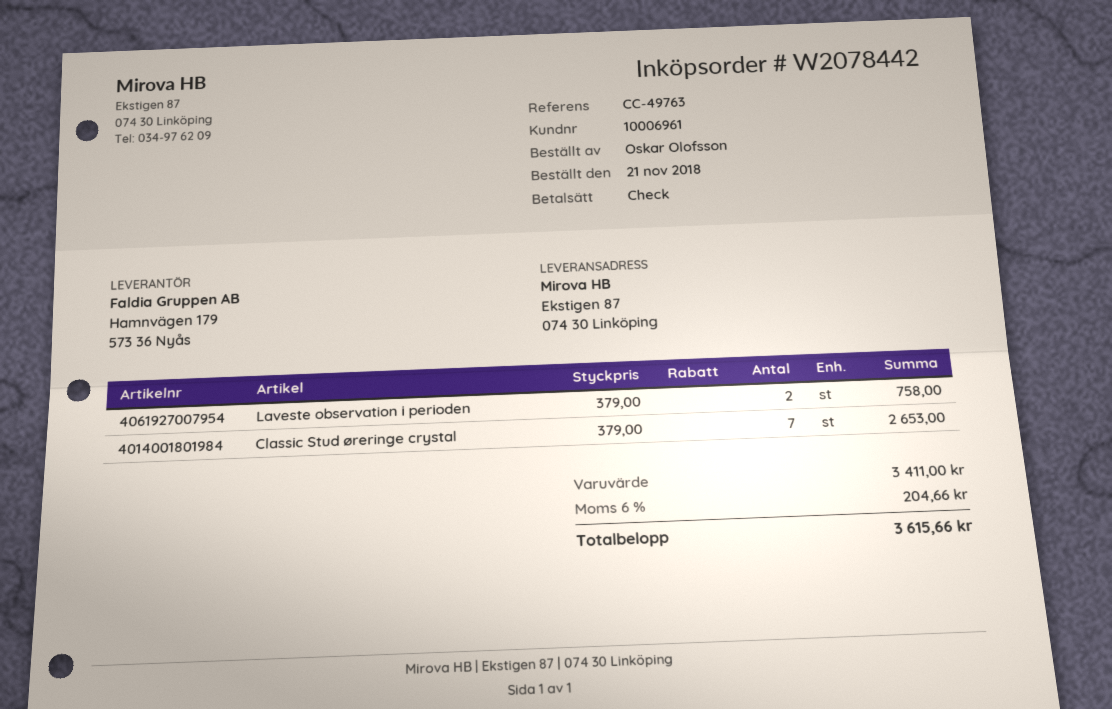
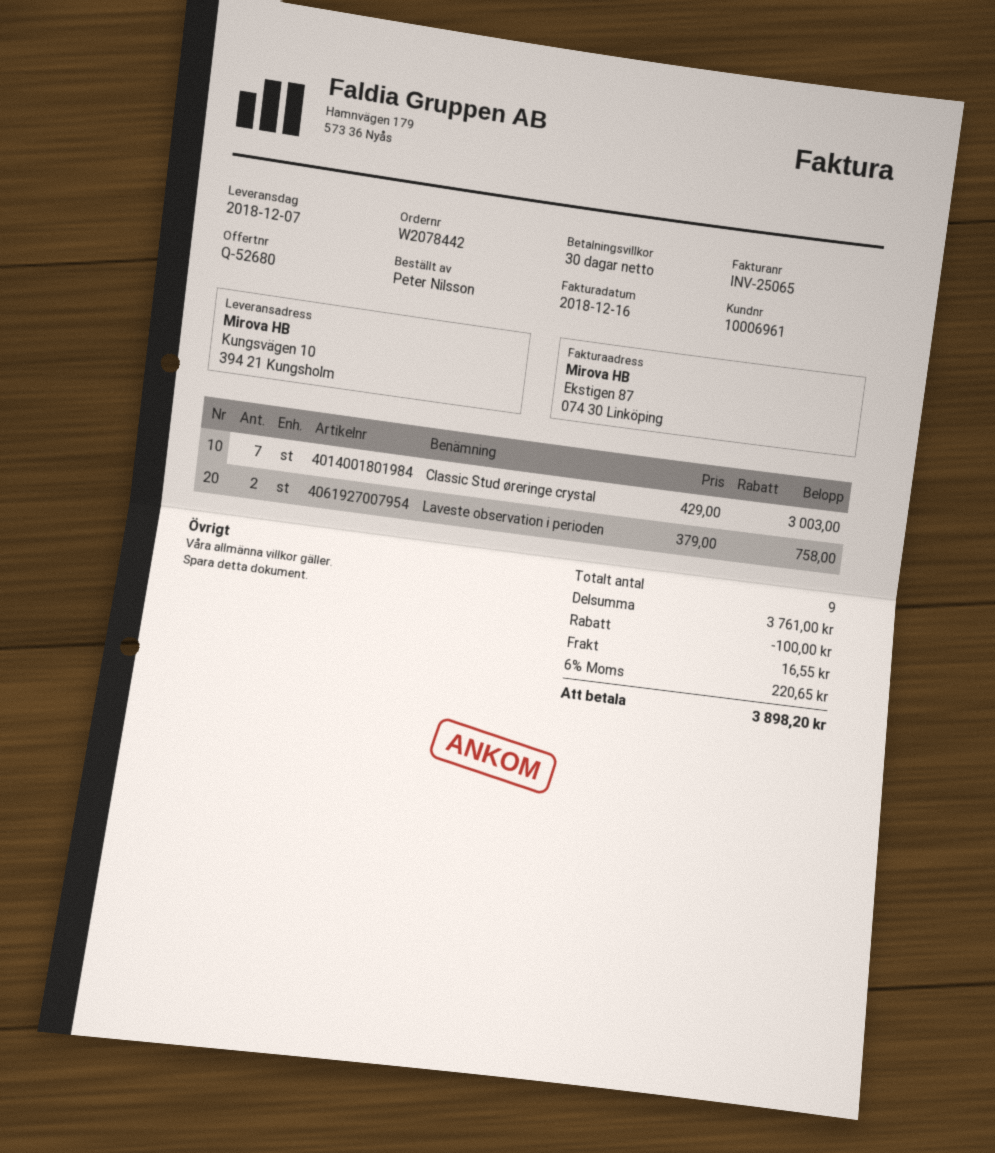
ordered by: Oskar Olofsson -> Peter Nilsson
ship to: Ekstigen 87, 074 30 Linköping -> Kungsvägen 10, 394 21 Kungsholm
Classic Stud øreringe crystal: 7 x 379.00 = 2653.00 -> 7 x 429.00 = 3003.00
subtotal: 3411.00 -> 3761.00
discount: none -> 100.00
shipping: none -> 16.55
tax: 6% = 204.66 -> 6% = 220.65
total: 3615.66 -> 3898.20

